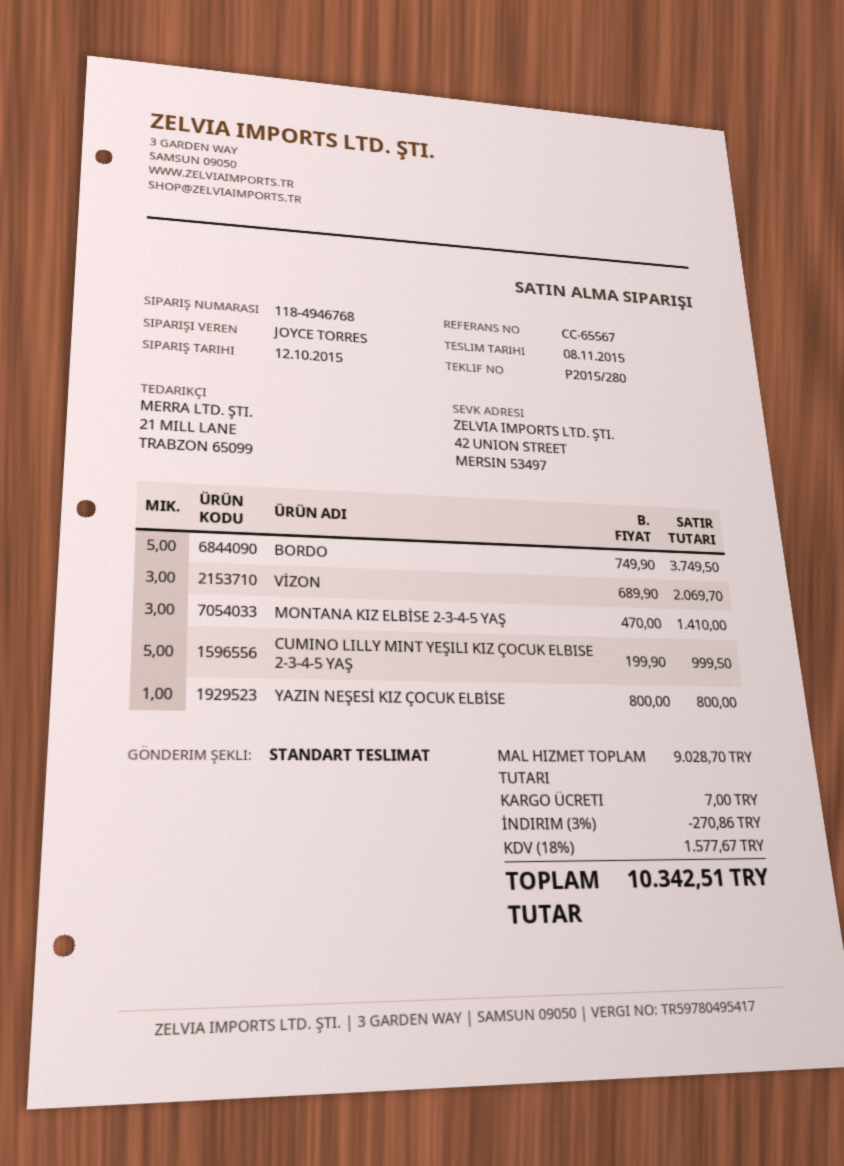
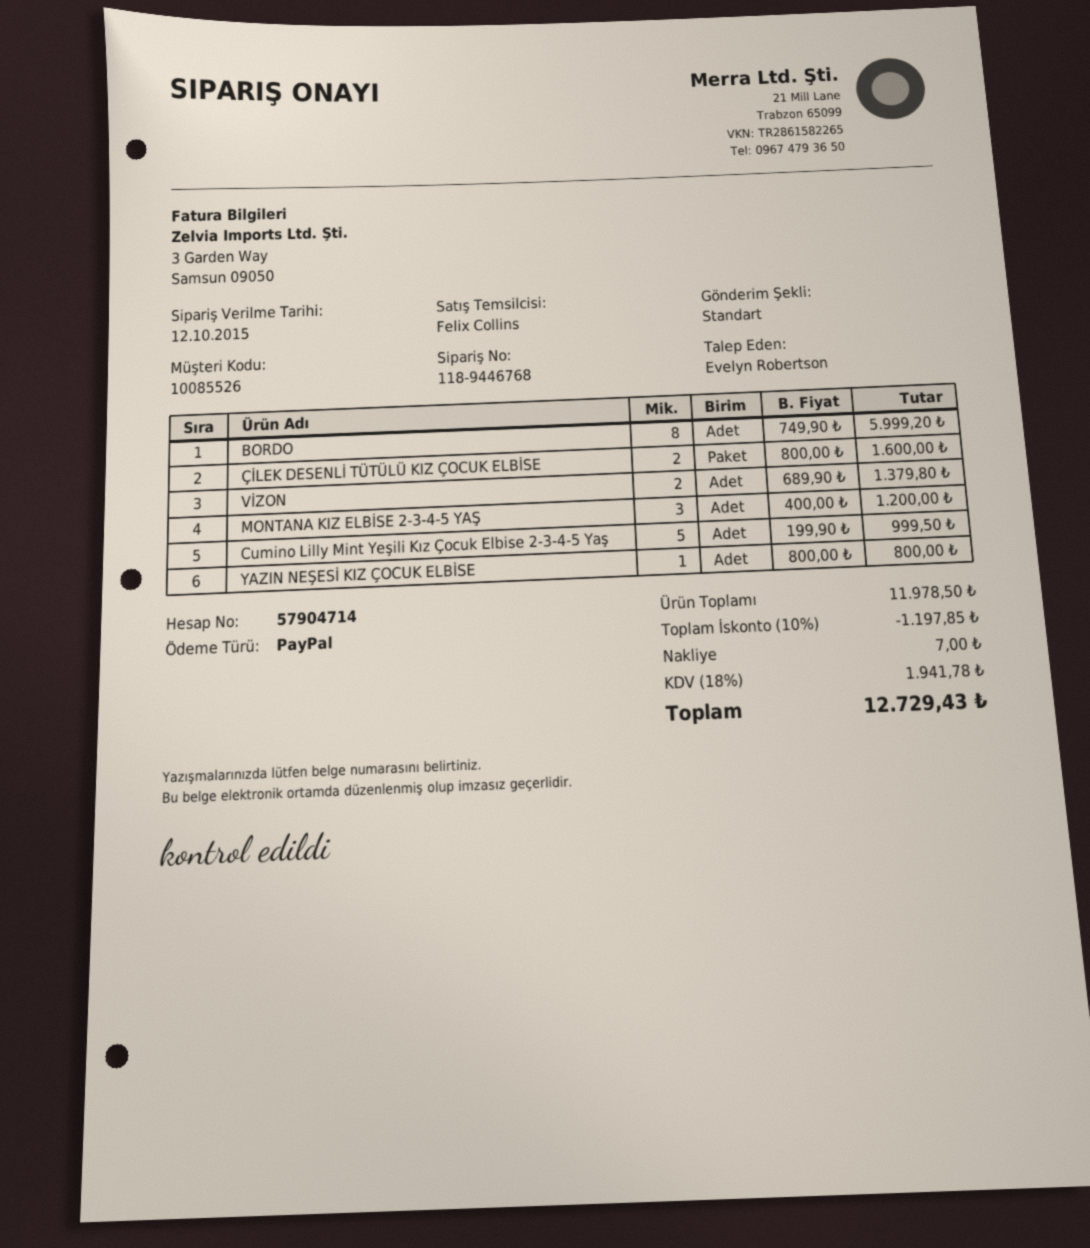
order number: 118-4946768 -> 118-9446768
ordered by: JOYCE TORRES -> Evelyn Robertson
BORDO: 5 x 749.90 = 3749.50 -> 8 x 749.90 = 5999.20
VİZON: 3 x 689.90 = 2069.70 -> 2 x 689.90 = 1379.80
MONTANA KIZ ELBİSE 2-3-4-5 YAŞ: 3 x 470.00 = 1410.00 -> 3 x 400.00 = 1200.00
ÇİLEK DESENLİ TÜTÜLÜ KIZ ÇOCUK ELBİSE: none -> 2 x 800.00 = 1600.00
subtotal: 9028.70 -> 11978.50
discount: 3% = 270.86 -> 10% = 1197.85
tax: 18% = 1577.67 -> 18% = 1941.78
total: 10342.51 -> 12729.43

